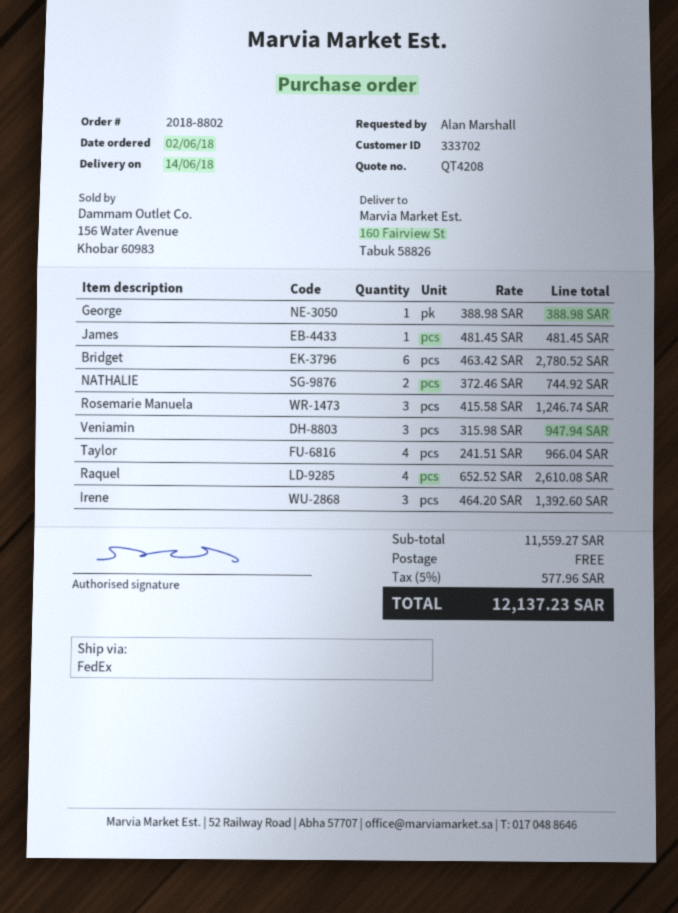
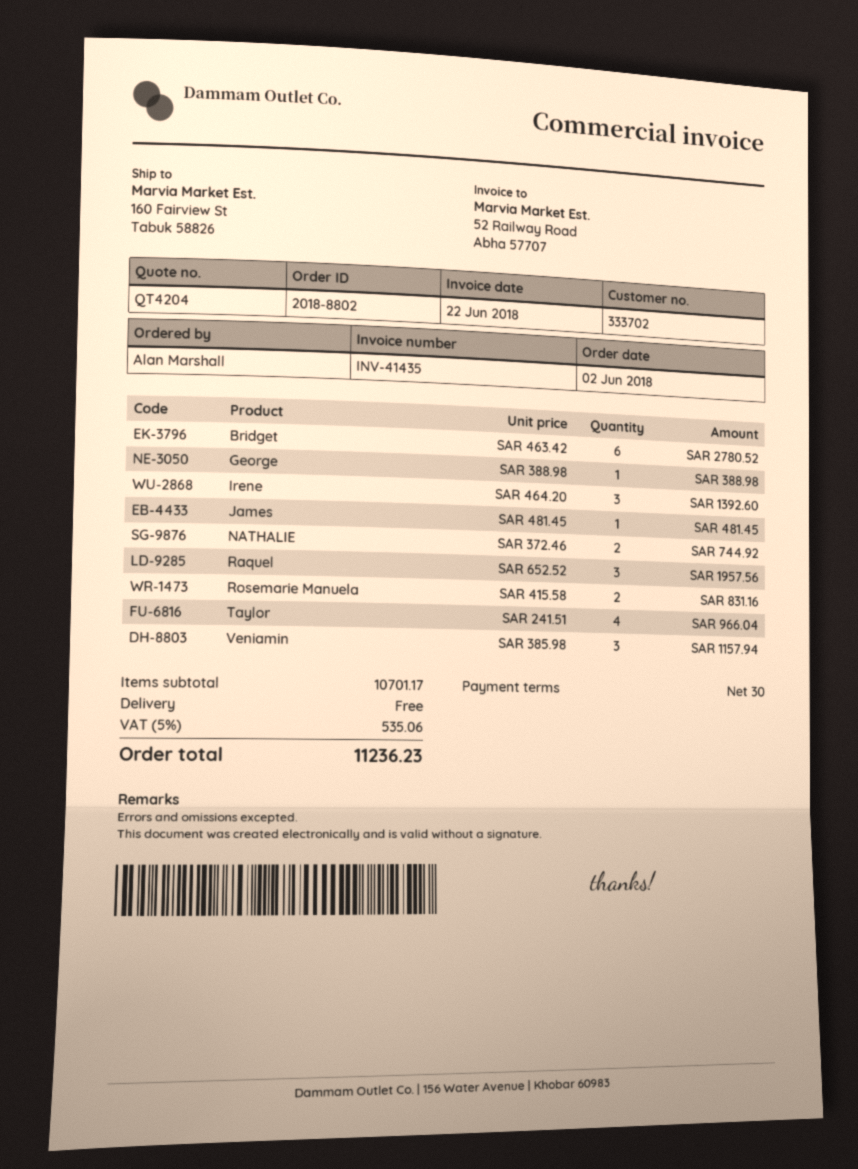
quote number: QT4208 -> QT4204
Rosemarie Manuela: 3 x 415.58 = 1246.74 -> 2 x 415.58 = 831.16
Veniamin: 3 x 315.98 = 947.94 -> 3 x 385.98 = 1157.94
Raquel: 4 x 652.52 = 2610.08 -> 3 x 652.52 = 1957.56
subtotal: 11559.27 -> 10701.17
tax: 5% = 577.96 -> 5% = 535.06
total: 12137.23 -> 11236.23

